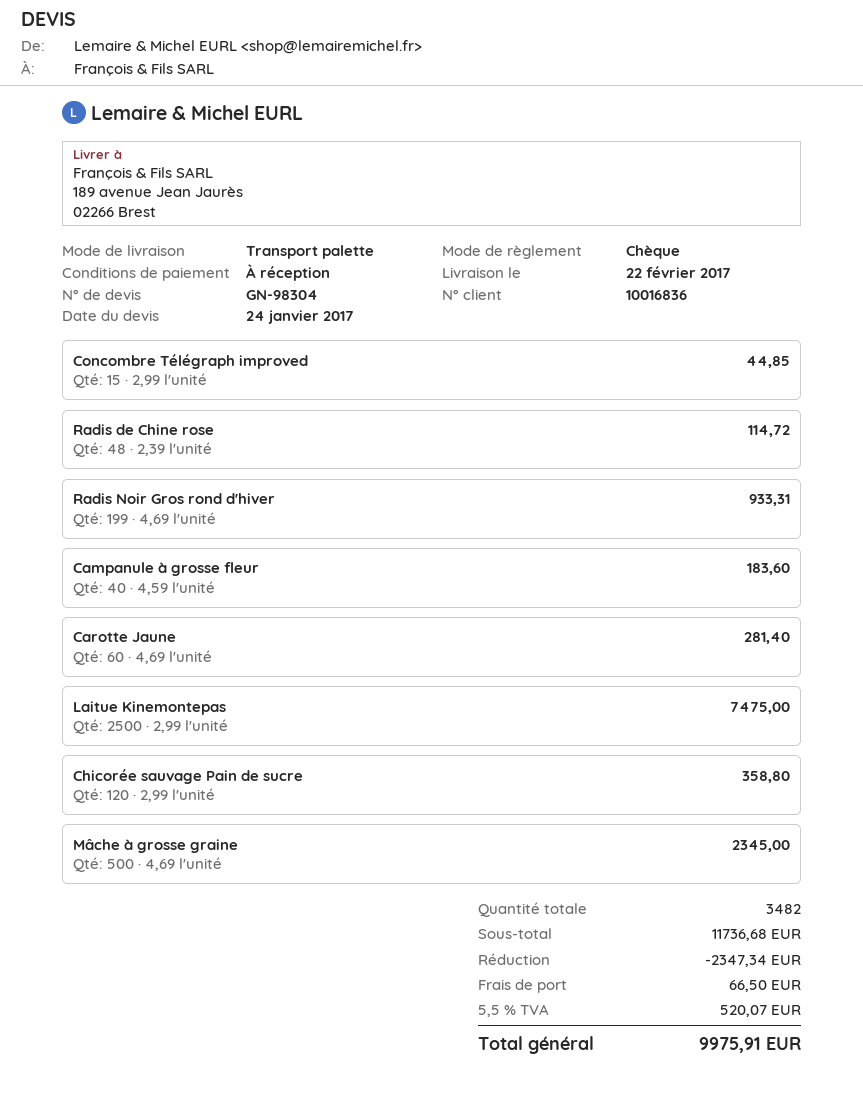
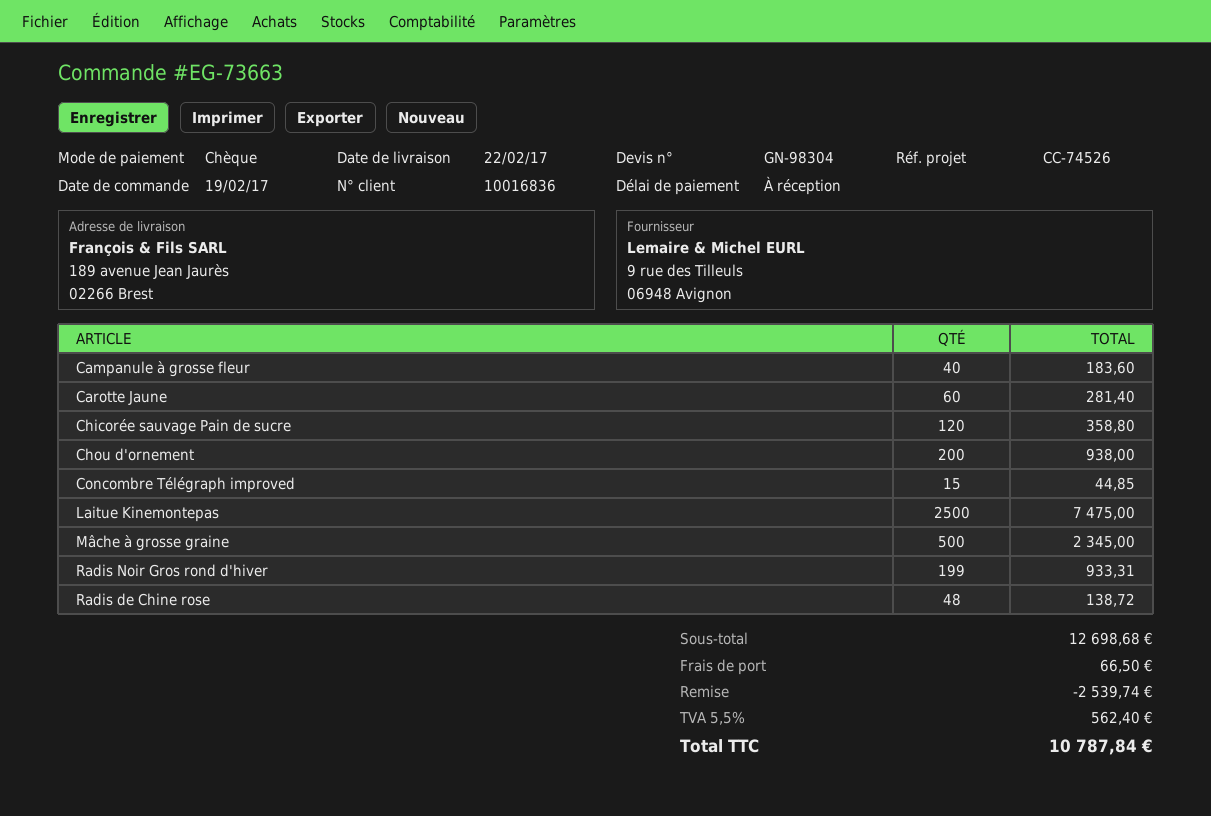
Radis de Chine rose: 48 for 114.72 -> 48 for 138.72
Chou d'ornement: none -> 200 for 938.00
subtotal: 11736.68 -> 12698.68
discount: 2347.34 -> 2539.74
tax: 5.5% = 520.07 -> 5.5% = 562.40
total: 9975.91 -> 10787.84

